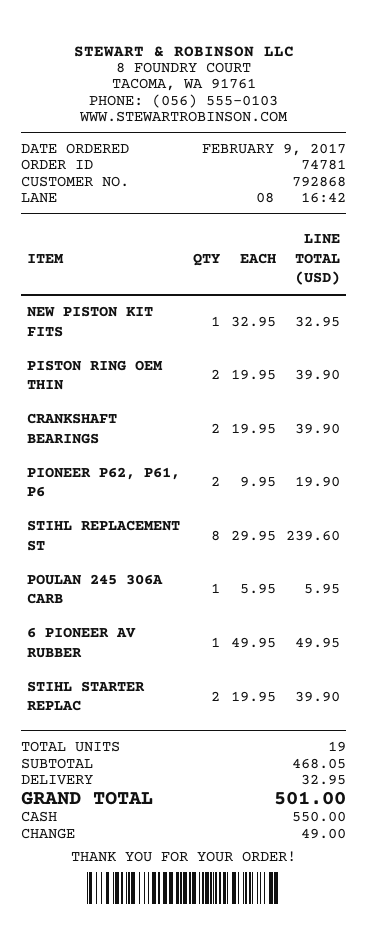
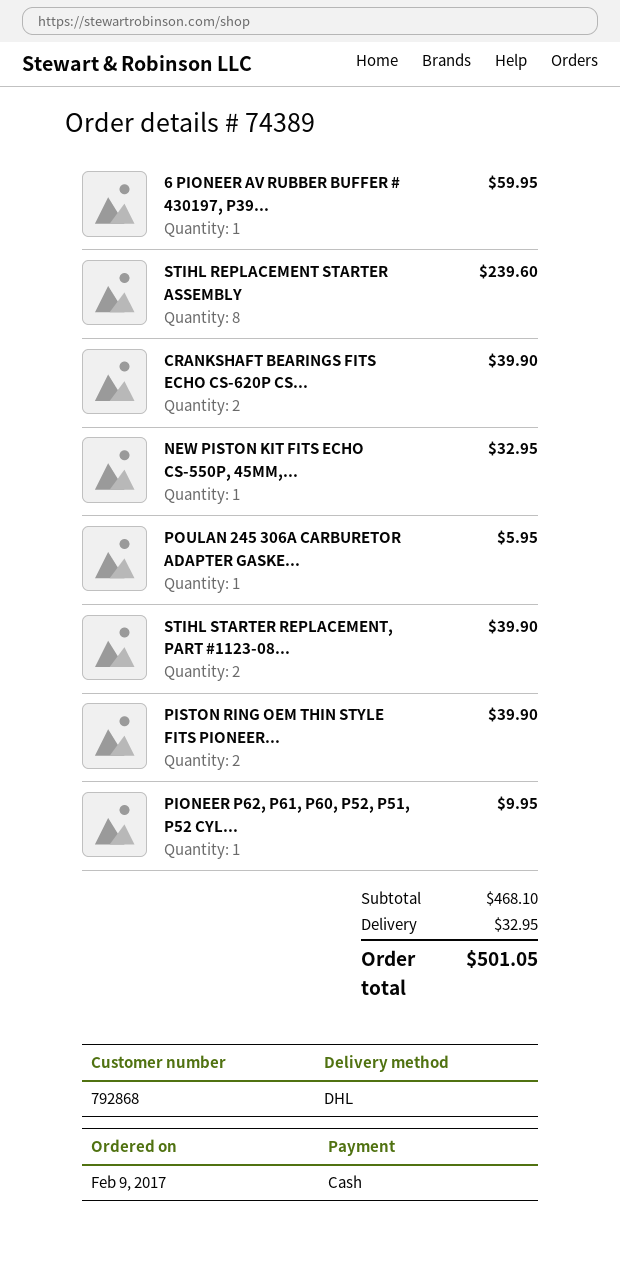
order number: 74781 -> 74389
PIONEER P62, P61, P6: 2 for 19.90 -> 1 for 9.95
6 PIONEER AV RUBBER: 1 for 49.95 -> 1 for 59.95
subtotal: 468.05 -> 468.10
total: 501.00 -> 501.05

